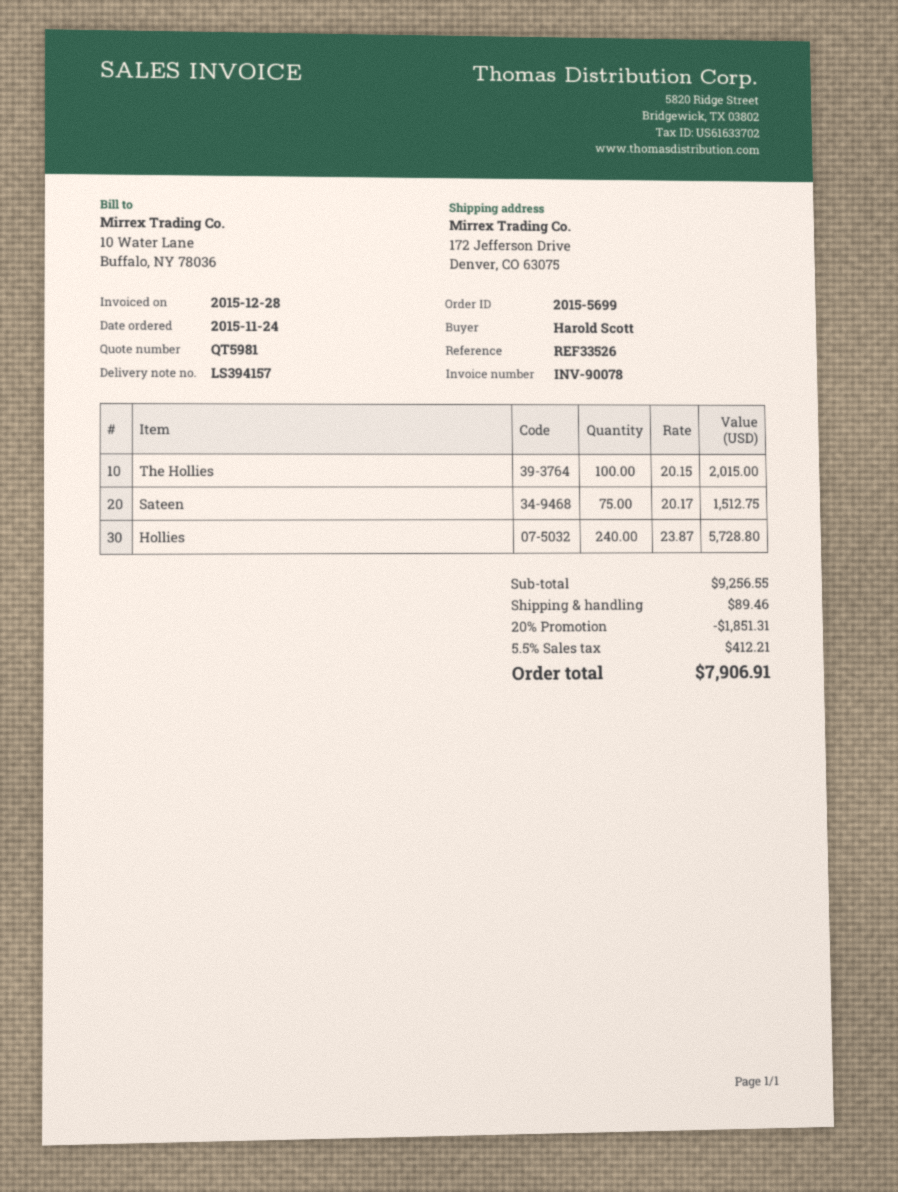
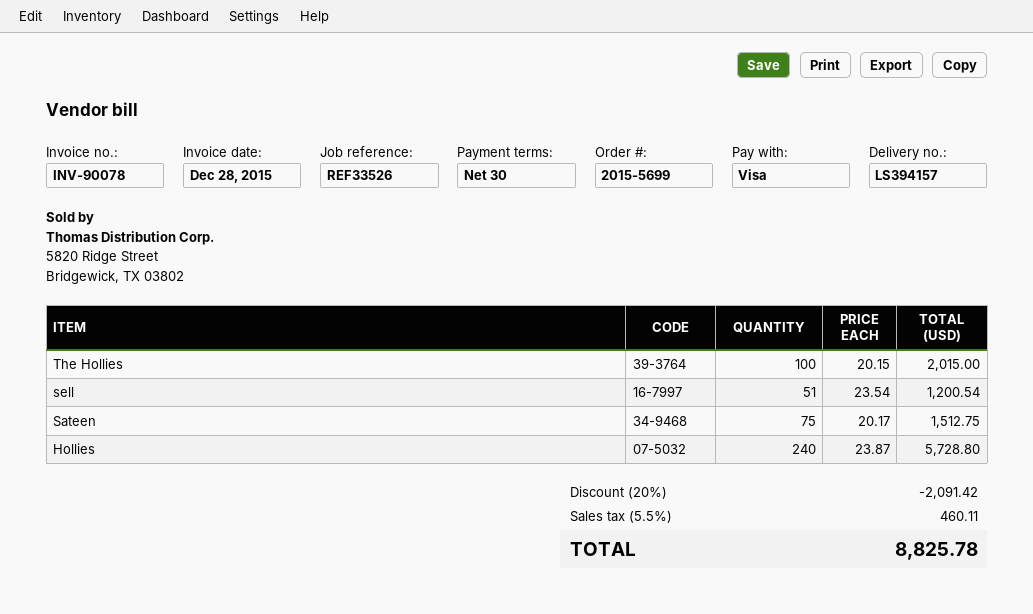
sell: none -> 51 x 23.54 = 1200.54
discount: 20% = 1851.31 -> 20% = 2091.42
shipping: 89.46 -> none
tax: 5.5% = 412.21 -> 5.5% = 460.11
total: 7906.91 -> 8825.78

